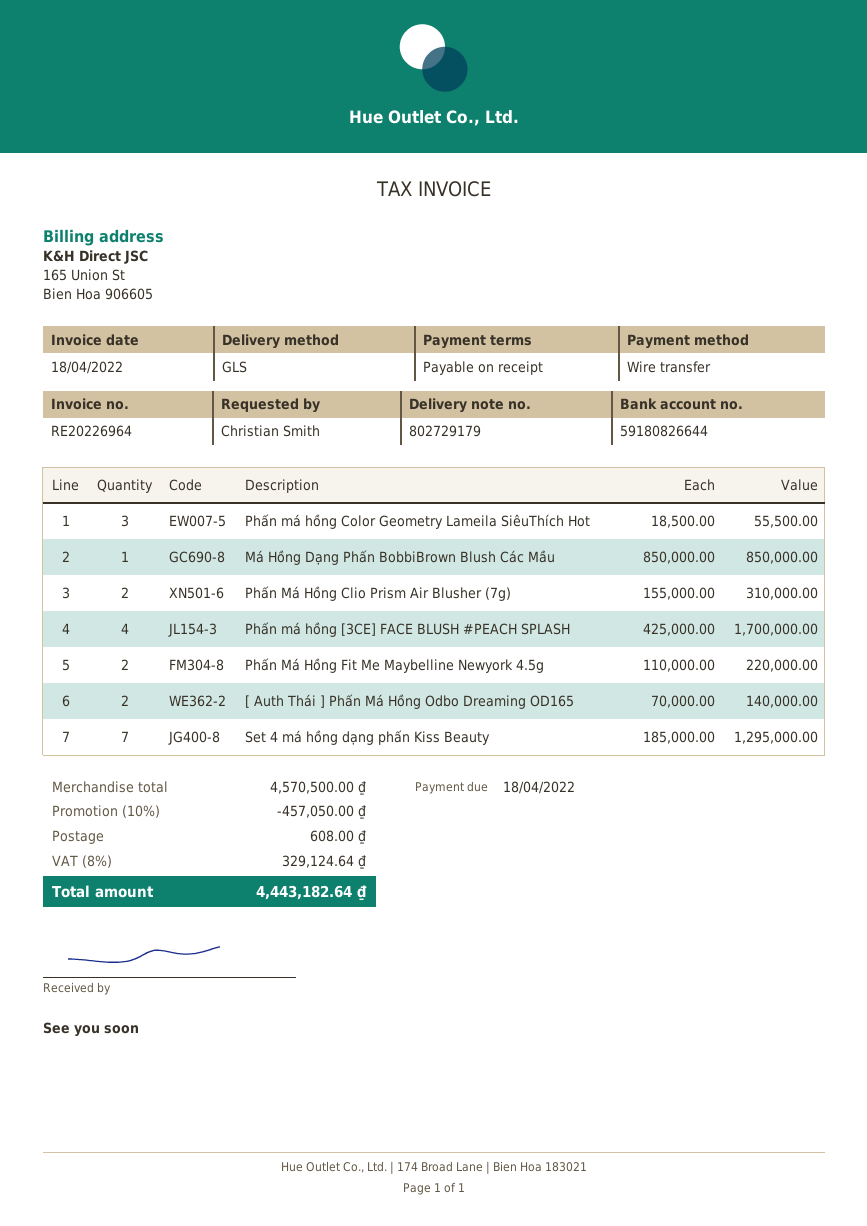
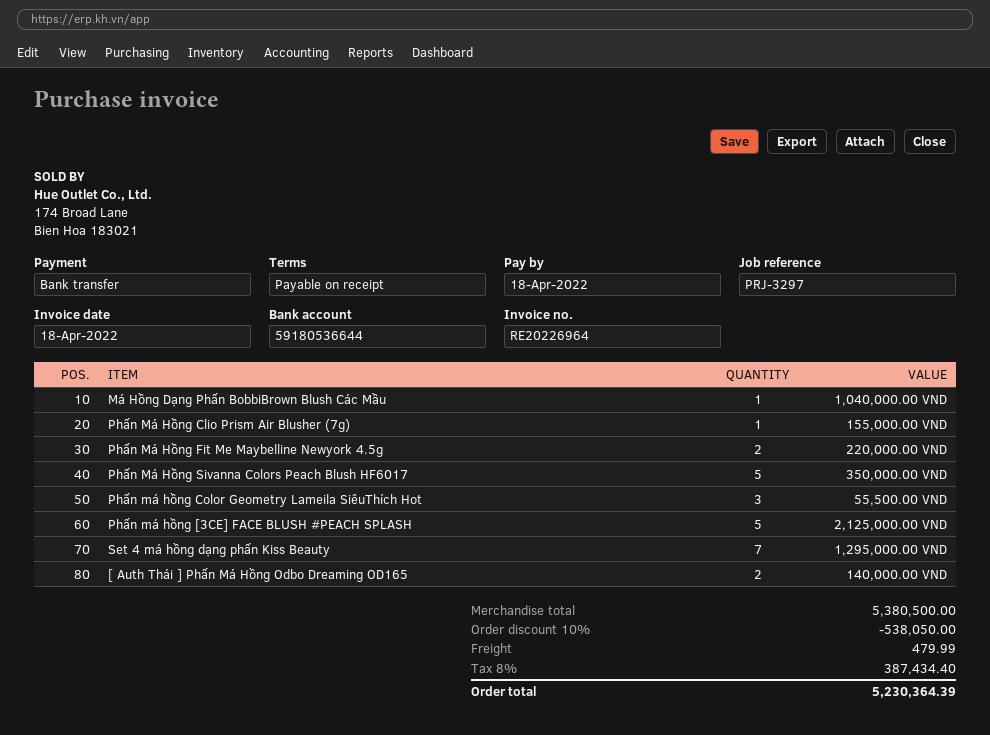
bank account: 59180826644 -> 59180536644
Má Hồng Dạng Phấn BobbiBrown Blush Các Mầu: 1 for 850000.00 -> 1 for 1040000.00
Phấn Má Hồng Clio Prism Air Blusher (7g): 2 for 310000.00 -> 1 for 155000.00
Phấn má hồng [3CE] FACE BLUSH #PEACH SPLASH: 4 for 1700000.00 -> 5 for 2125000.00
Phấn Má Hồng Sivanna Colors Peach Blush HF6017: none -> 5 for 350000.00
subtotal: 4570500.00 -> 5380500.00
discount: 10% = 457050.00 -> 10% = 538050.00
shipping: 608.00 -> 479.99
tax: 8% = 329124.64 -> 8% = 387434.40
total: 4443182.64 -> 5230364.39

